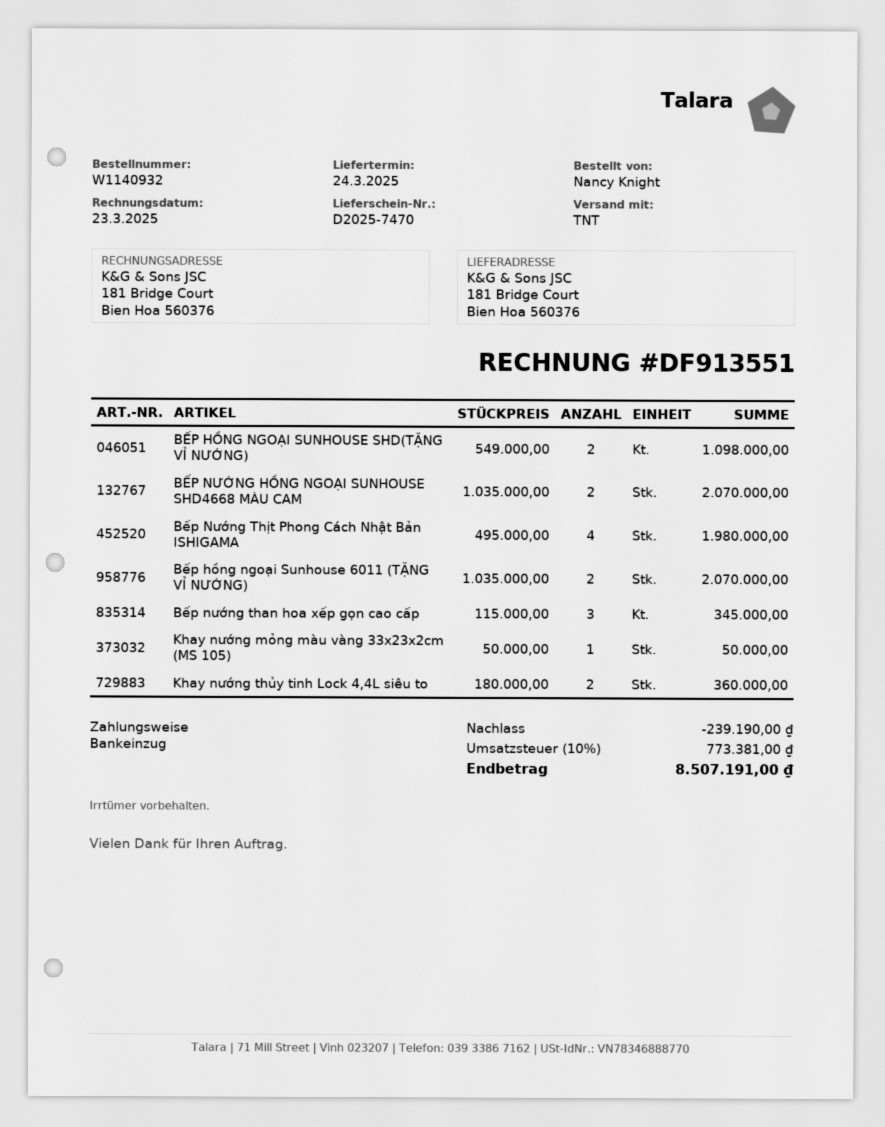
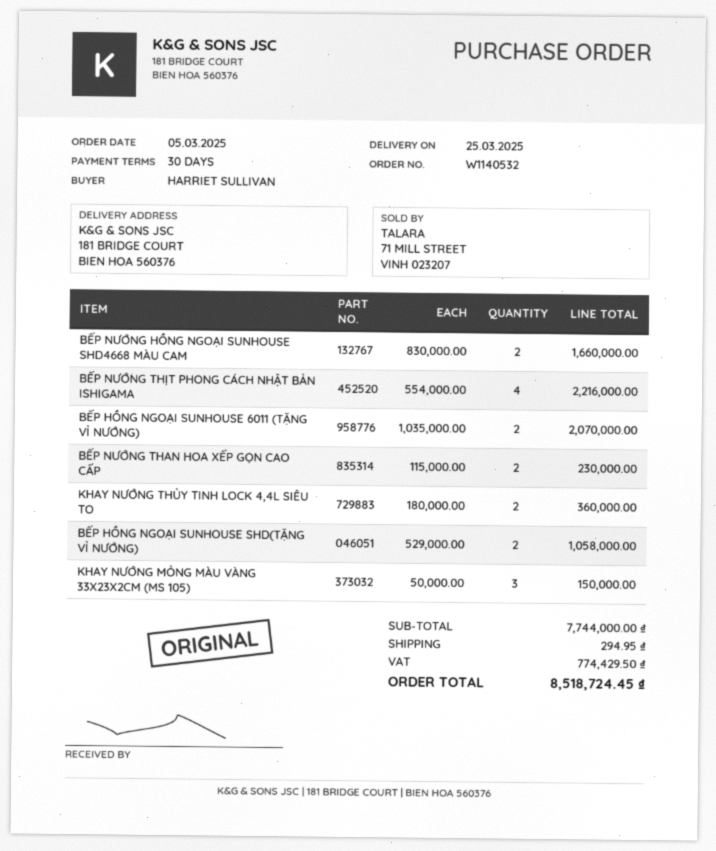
order number: W1140932 -> W1140532
delivery date: 2025-03-24 -> 2025-03-25
ordered by: Nancy Knight -> HARRIET SULLIVAN
BẾP HỒNG NGOẠI SUNHOUSE SHD(TẶNG VỈ NƯỚNG): 2 x 549000.00 = 1098000.00 -> 2 x 529000.00 = 1058000.00
BẾP NƯỚNG HỒNG NGOẠI SUNHOUSE SHD4668 MÀU CAM: 2 x 1035000.00 = 2070000.00 -> 2 x 830000.00 = 1660000.00
Bếp Nướng Thịt Phong Cách Nhật Bản ISHIGAMA: 4 x 495000.00 = 1980000.00 -> 4 x 554000.00 = 2216000.00
Bếp nướng than hoa xếp gọn cao cấp: 3 x 115000.00 = 345000.00 -> 2 x 115000.00 = 230000.00
Khay nướng mỏng màu vàng 33x23x2cm (MS 105): 1 x 50000.00 = 50000.00 -> 3 x 50000.00 = 150000.00
discount: 239190.00 -> none
shipping: none -> 294.95
tax: 773381.00 -> 774429.50
total: 8507191.00 -> 8518724.45

